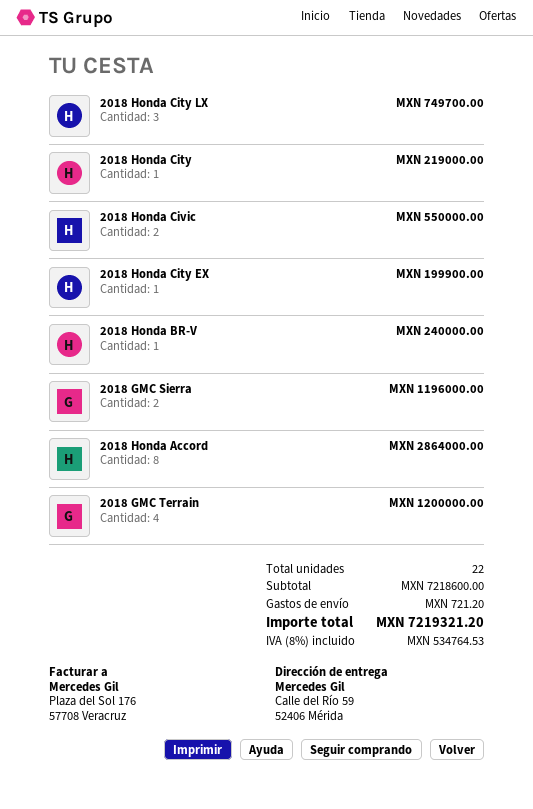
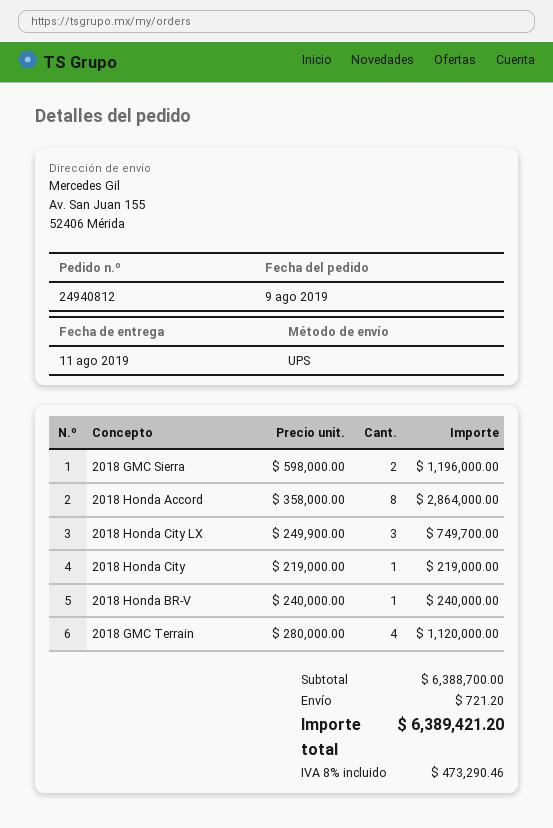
ship to: Calle del Río 59, 52406 Mérida -> Av. San Juan 155, 52406 Mérida
2018 Honda Civic: 2 for 550000.00 -> none
2018 Honda City EX: 1 for 199900.00 -> none
2018 GMC Terrain: 4 for 1200000.00 -> 4 for 1120000.00
subtotal: 7218600.00 -> 6388700.00
tax: 8% = 534764.53 -> 8% = 473290.46
total: 7219321.20 -> 6389421.20

